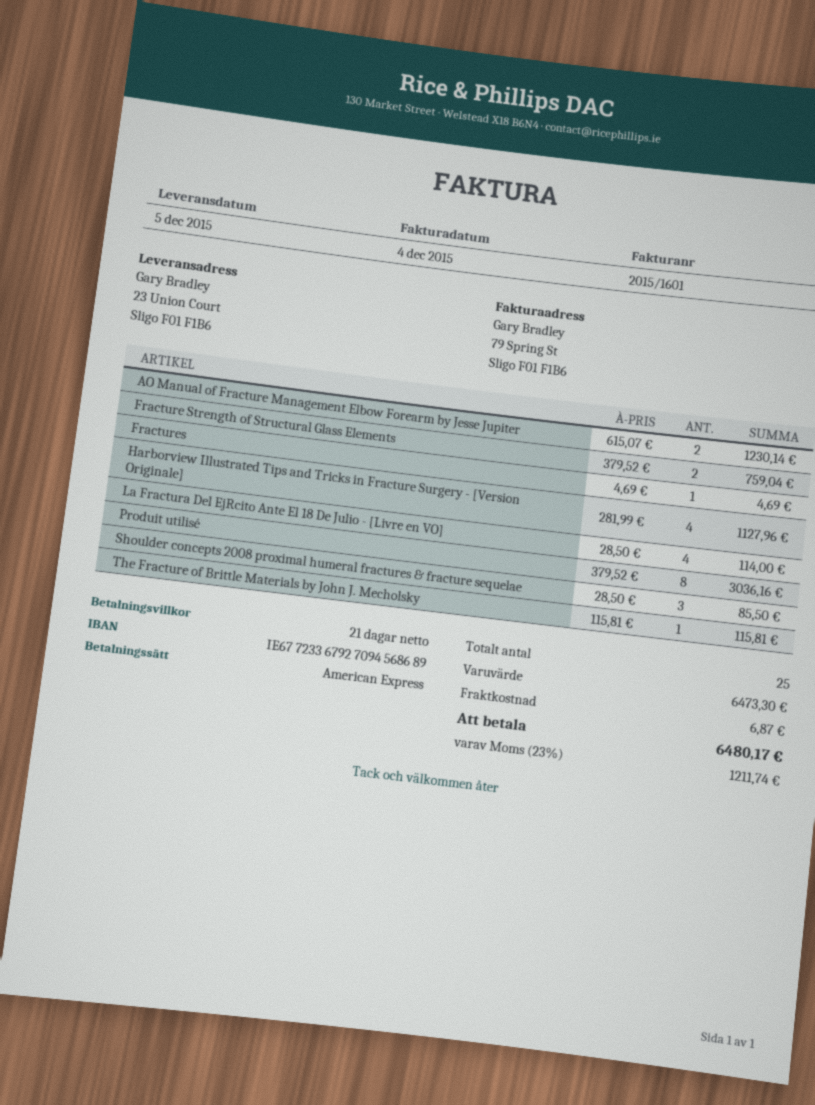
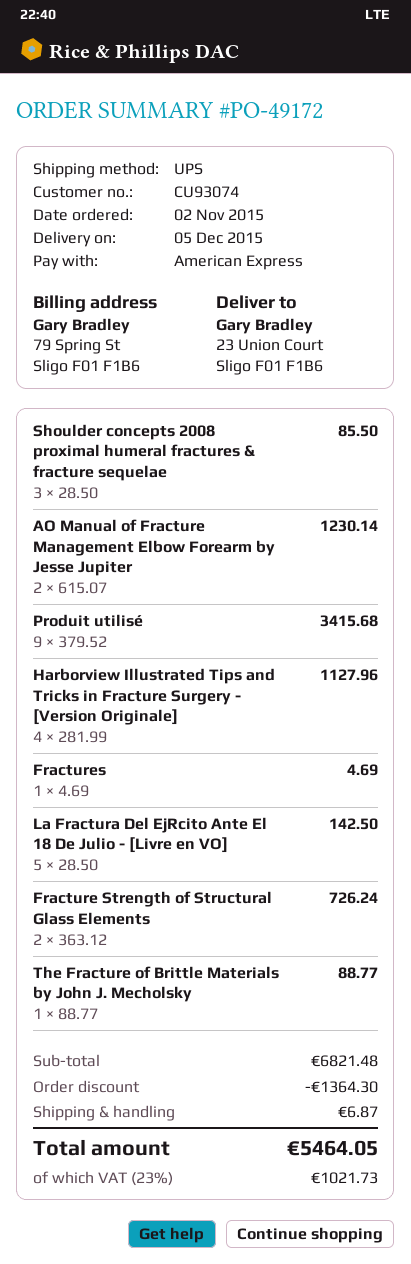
Fracture Strength of Structural Glass Elements: 2 x 379.52 = 759.04 -> 2 x 363.12 = 726.24
La Fractura Del EjRcito Ante El 18 De Julio - [Livre en VO]: 4 x 28.50 = 114.00 -> 5 x 28.50 = 142.50
Produit utilisé: 8 x 379.52 = 3036.16 -> 9 x 379.52 = 3415.68
The Fracture of Brittle Materials by John J. Mecholsky: 1 x 115.81 = 115.81 -> 1 x 88.77 = 88.77
subtotal: 6473.30 -> 6821.48
discount: none -> 1364.30
tax: 23% = 1211.74 -> 23% = 1021.73
total: 6480.17 -> 5464.05

